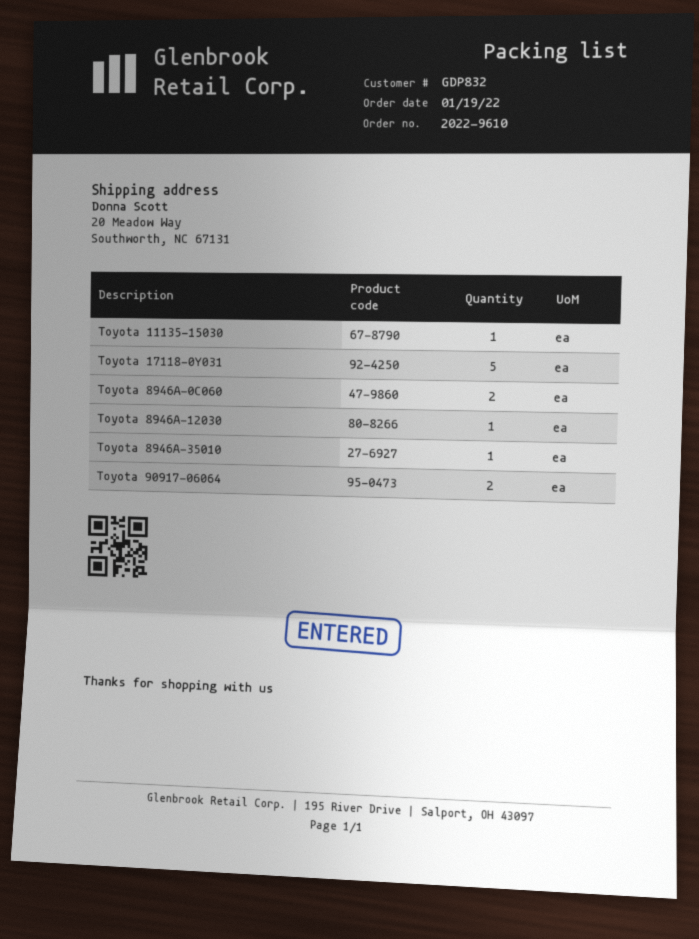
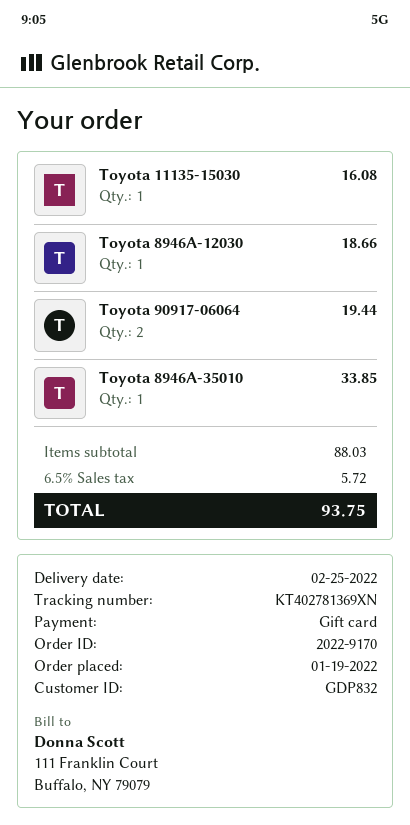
order number: 2022-9610 -> 2022-9170
Toyota 17118-0Y031: 5 -> none
Toyota 8946A-0C060: 2 -> none

